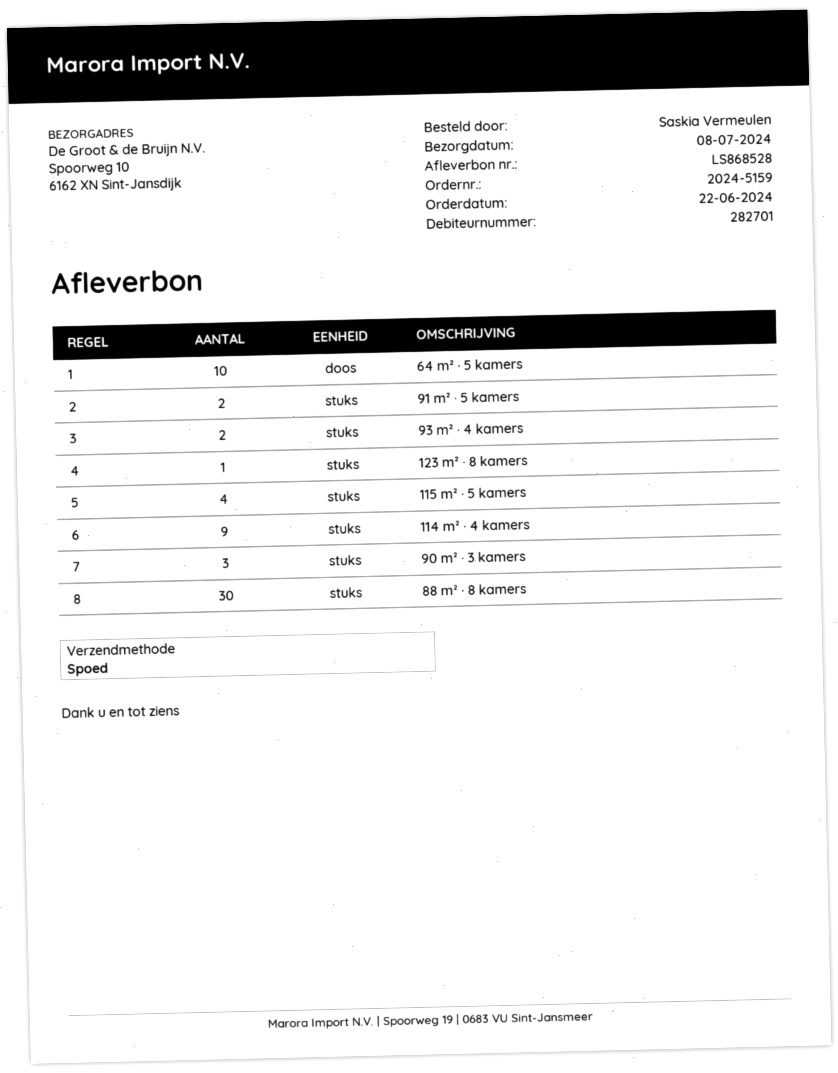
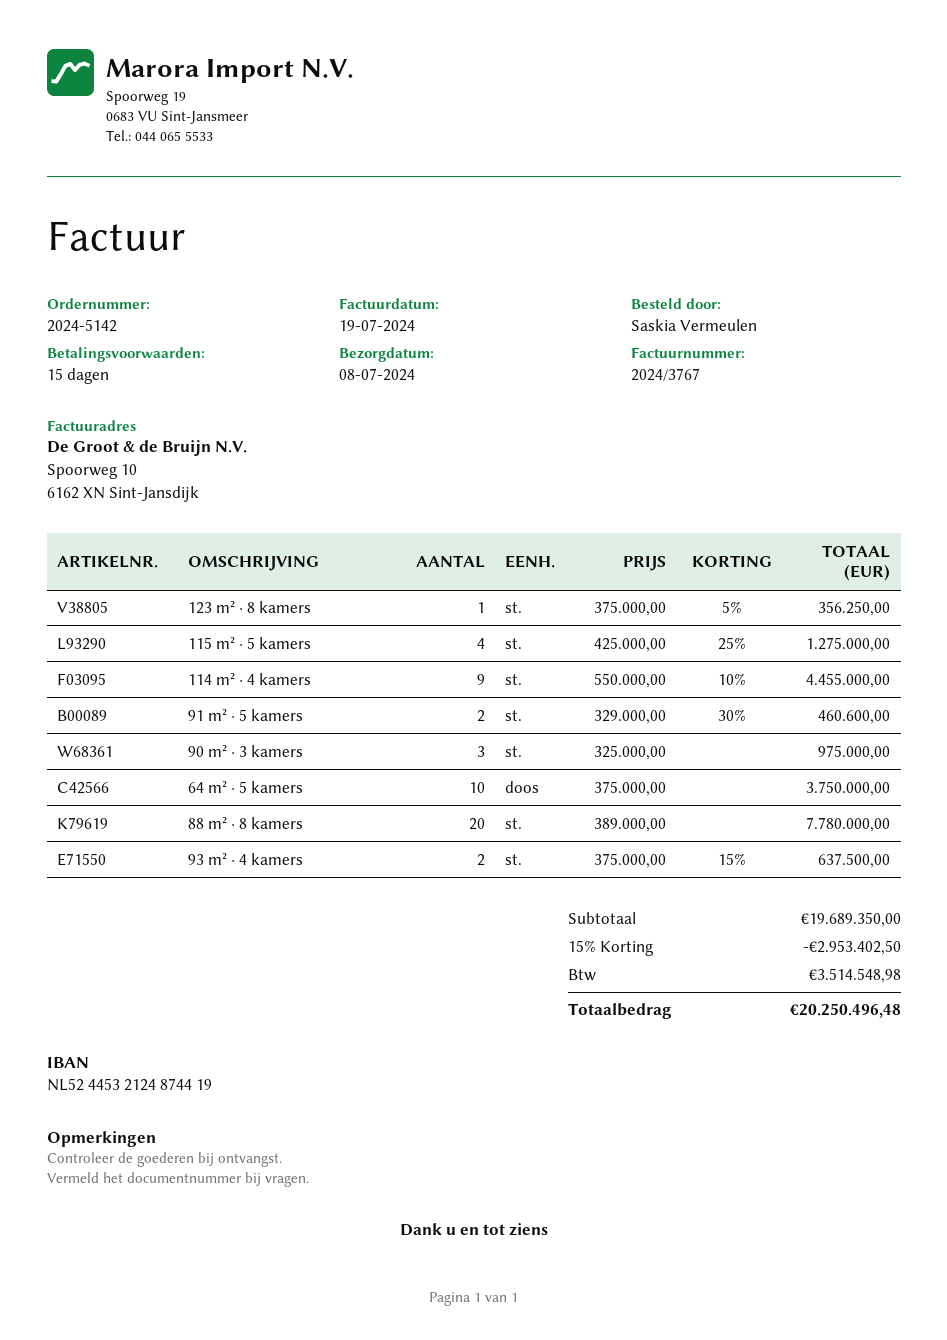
order number: 2024-5159 -> 2024-5142
88 m² · 8 kamers: 30 -> 20

